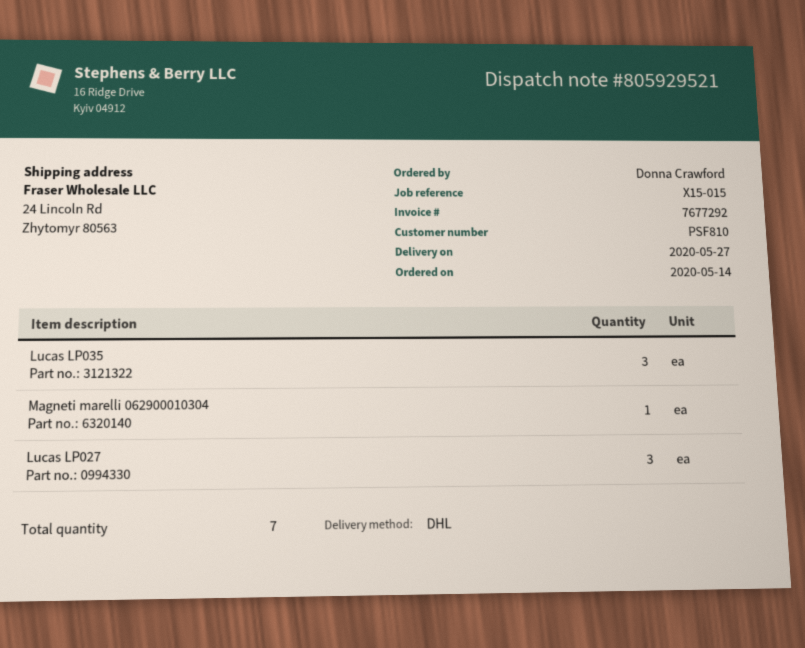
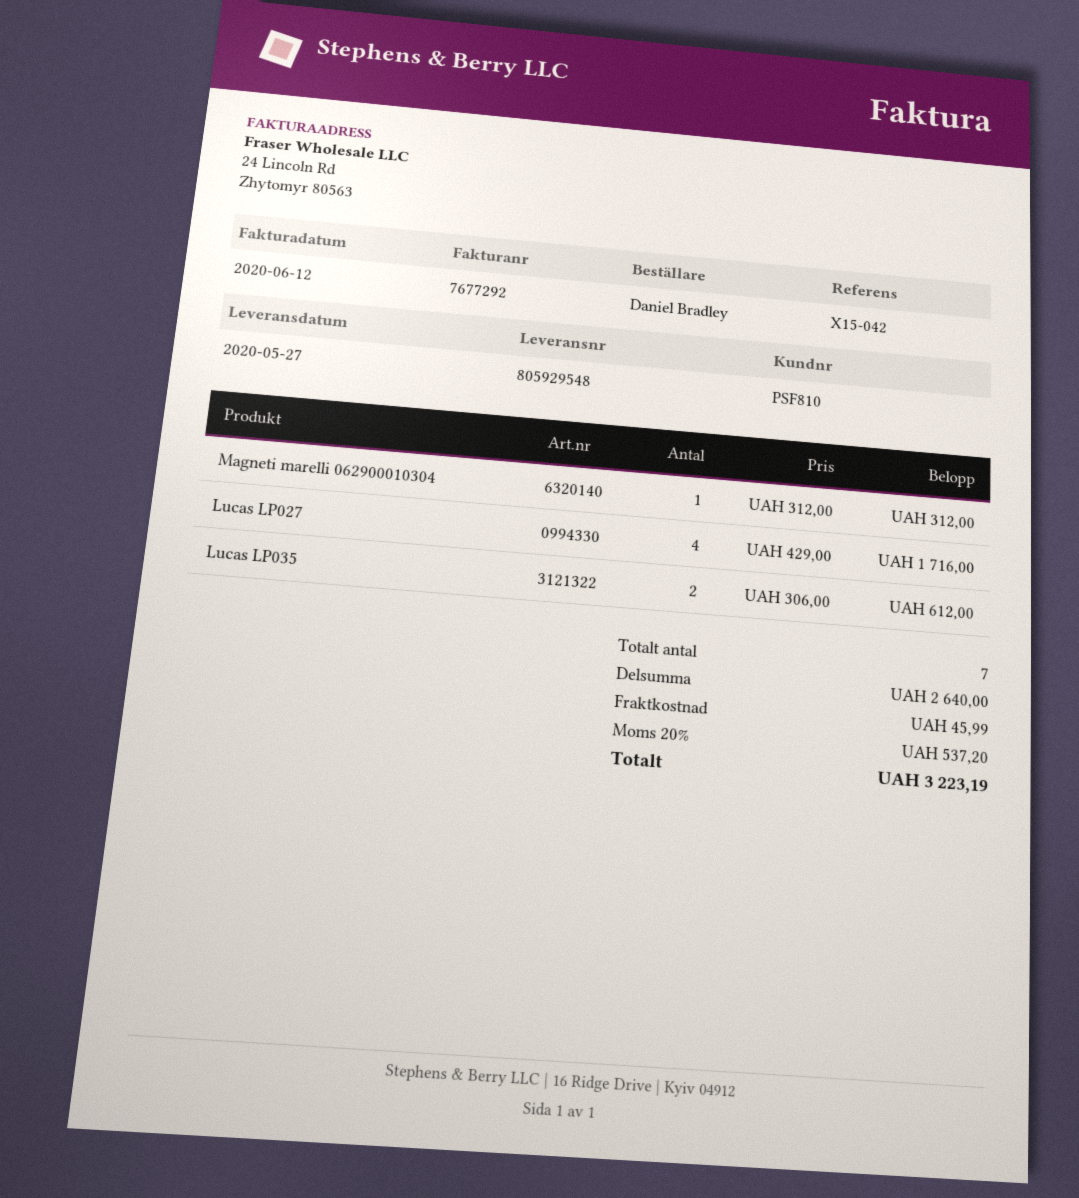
delivery note number: 805929521 -> 805929548
reference: X15-015 -> X15-042
ordered by: Donna Crawford -> Daniel Bradley
Lucas LP035: 3 -> 2
Lucas LP027: 3 -> 4

